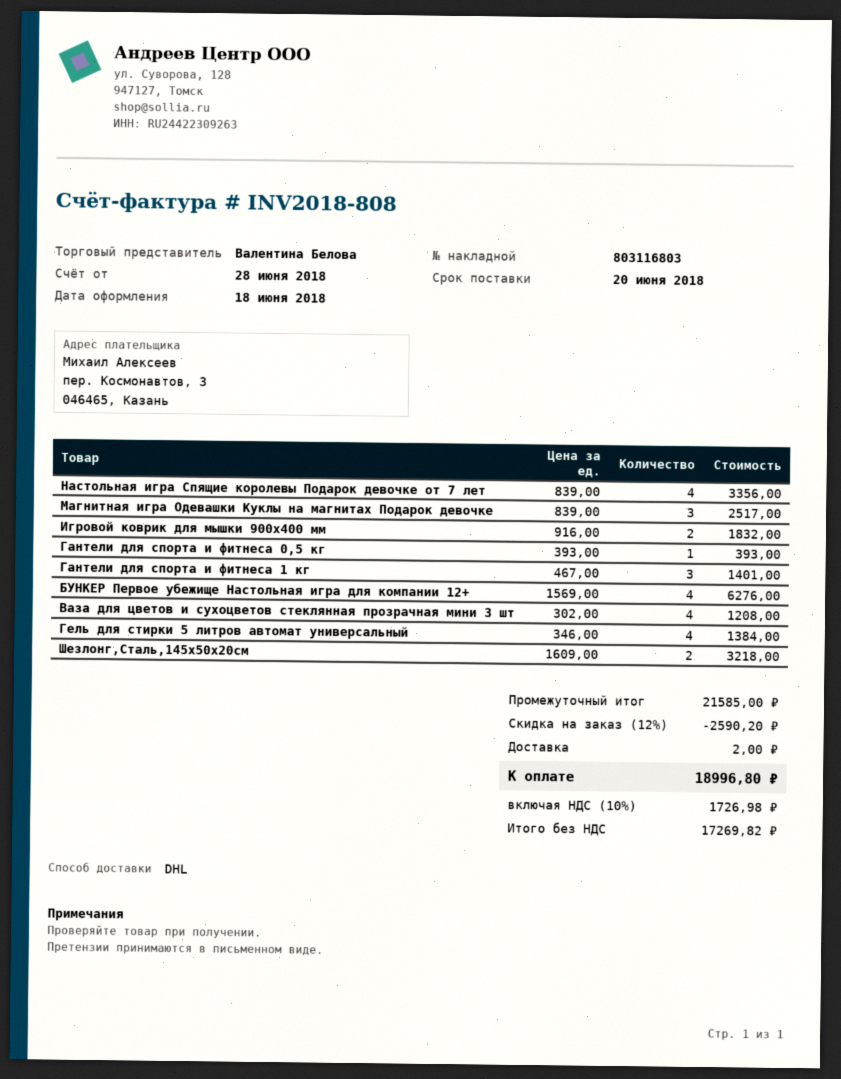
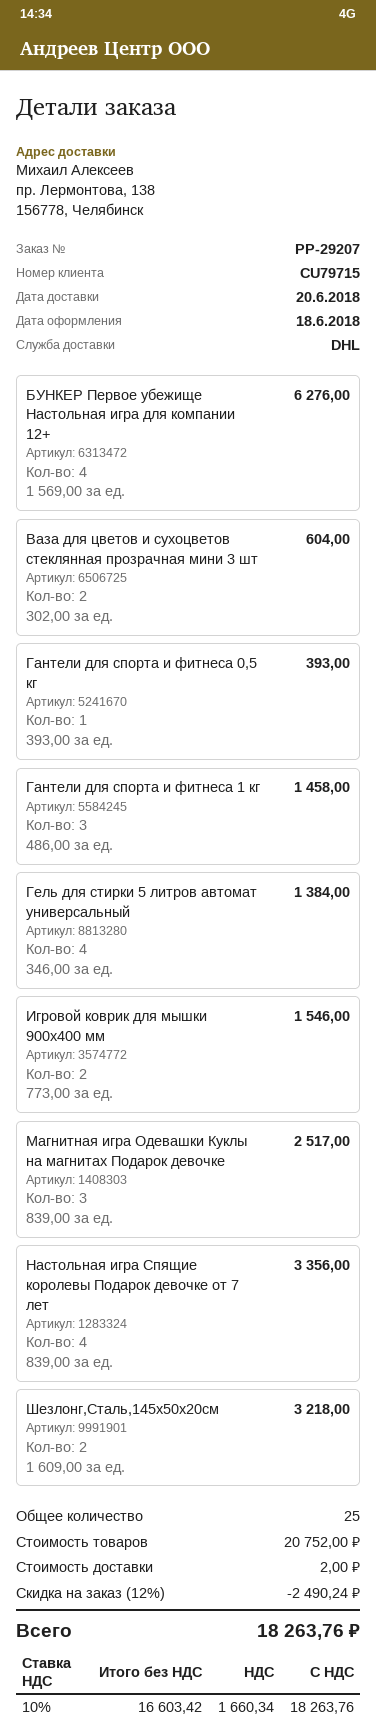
Игровой коврик для мышки 900х400 мм: 2 x 916.00 = 1832.00 -> 2 x 773.00 = 1546.00
Гантели для спорта и фитнеса 1 кг: 3 x 467.00 = 1401.00 -> 3 x 486.00 = 1458.00
Ваза для цветов и сухоцветов стеклянная прозрачная мини 3 шт: 4 x 302.00 = 1208.00 -> 2 x 302.00 = 604.00
subtotal: 21585.00 -> 20752.00
discount: 12% = 2590.20 -> 12% = 2490.24
net: 17269.82 -> 16603.42
tax: 10% = 1726.98 -> 10% = 1660.34
total: 18996.80 -> 18263.76

